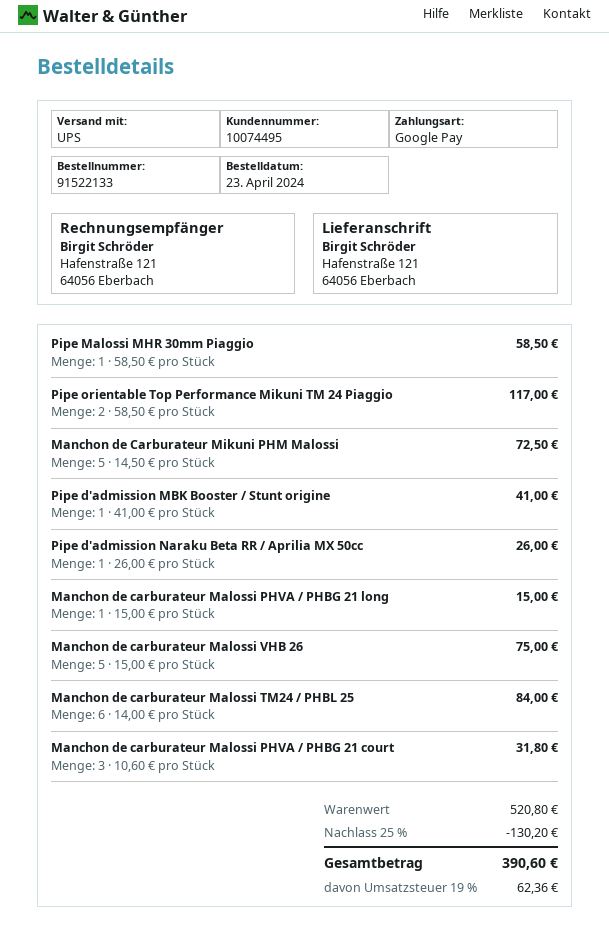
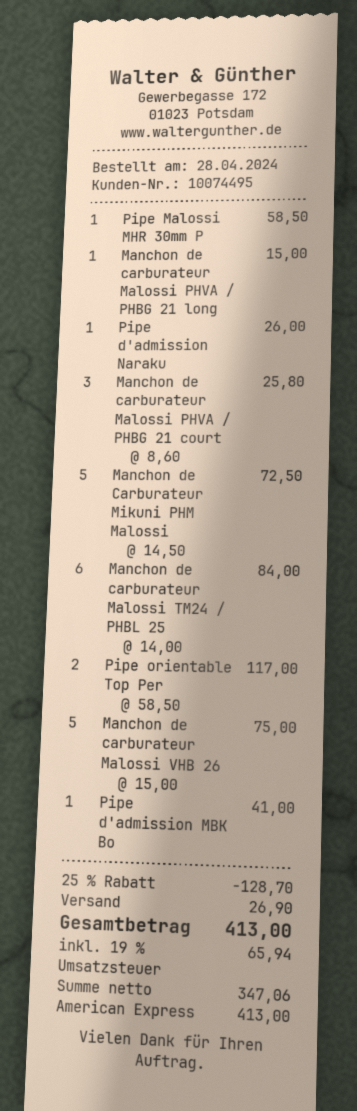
order date: 2024-04-23 -> 2024-04-28
payment method: Google Pay -> American Express
Manchon de carburateur Malossi PHVA / PHBG 21 court: 3 x 10.60 = 31.80 -> 3 x 8.60 = 25.80
discount: 25% = 130.20 -> 25% = 128.70
shipping: none -> 26.90
tax: 19% = 62.36 -> 19% = 65.94
total: 390.60 -> 413.00

